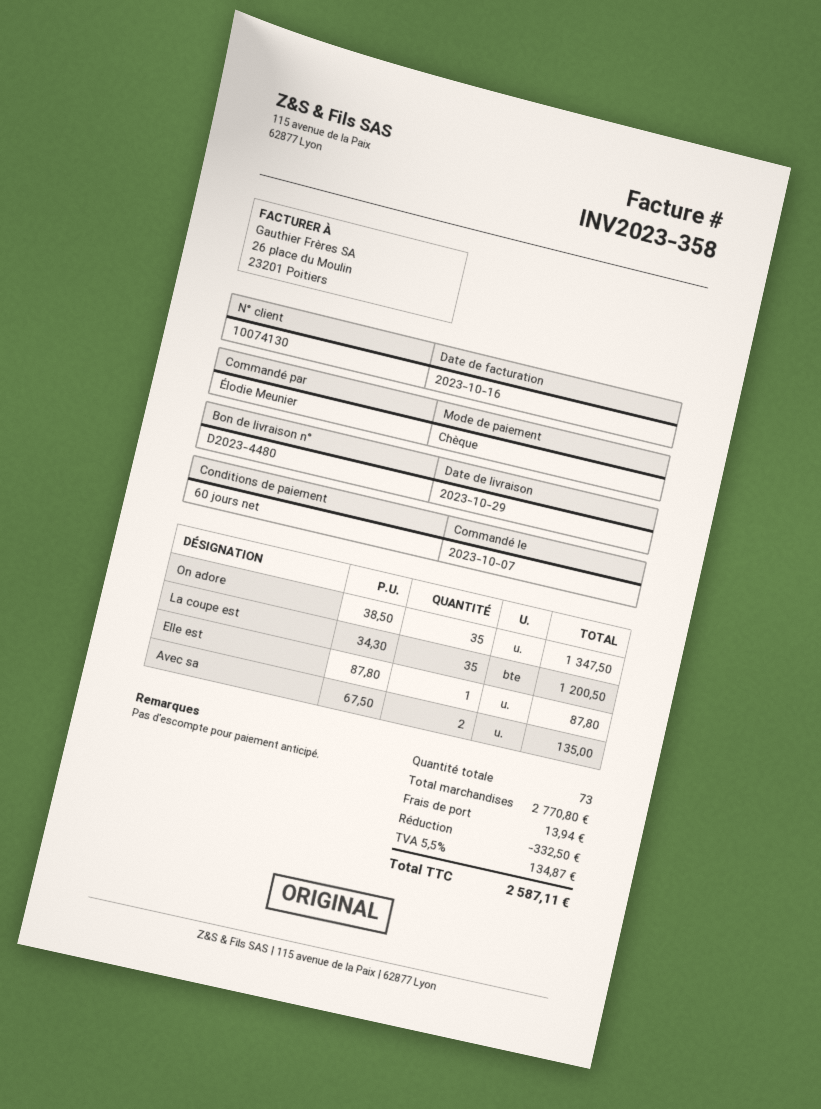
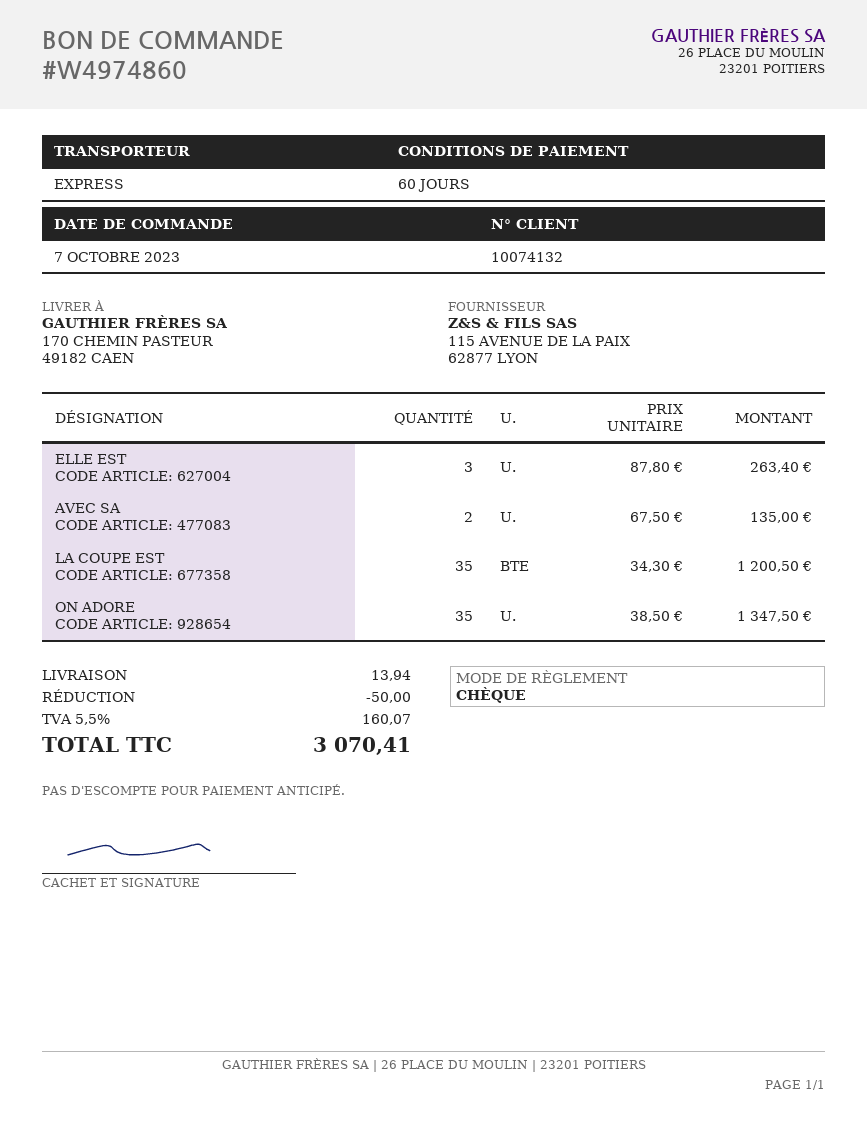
customer number: 10074130 -> 10074132
Elle est: 1 x 87.80 = 87.80 -> 3 x 87.80 = 263.40
discount: 332.50 -> 50.00
tax: 5.5% = 134.87 -> 5.5% = 160.07
total: 2587.11 -> 3070.41

